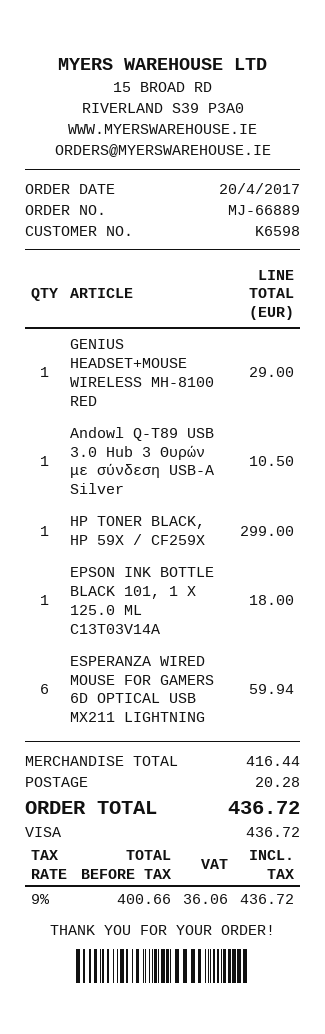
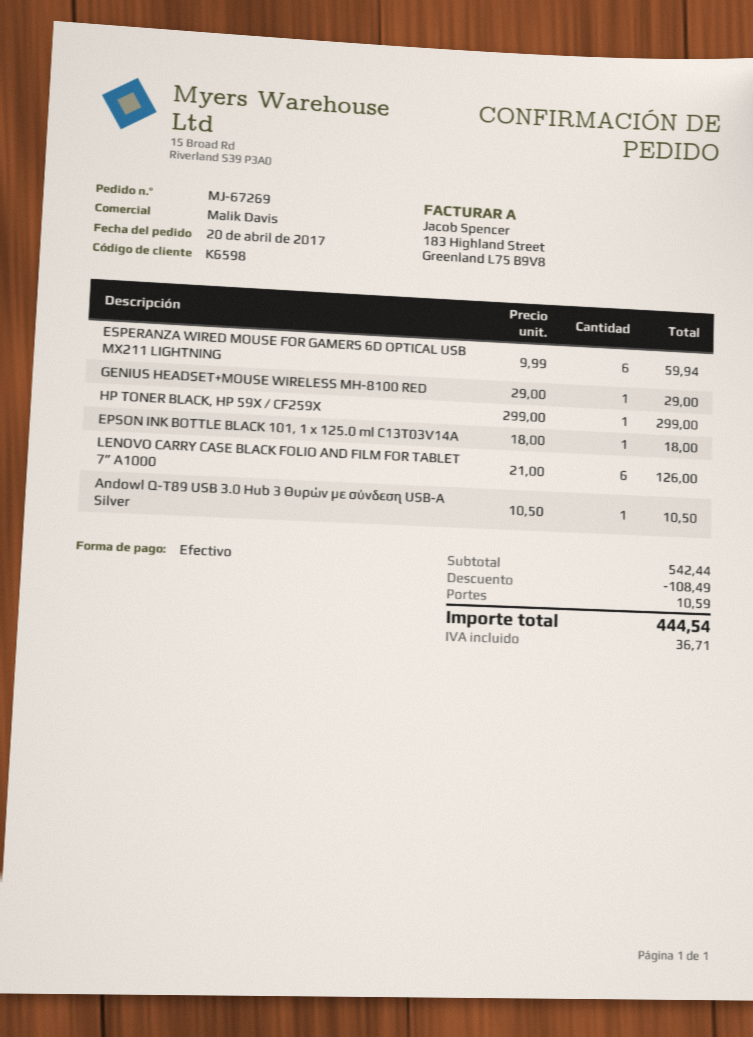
order number: MJ-66889 -> MJ-67269
payment method: Visa -> cash
LENOVO CARRY CASE BLACK FOLIO AND FILM FOR TABLET 7” A1000: none -> 6 for 126.00
subtotal: 416.44 -> 542.44
discount: none -> 108.49
shipping: 20.28 -> 10.59
tax: 36.06 -> 36.71
total: 436.72 -> 444.54

